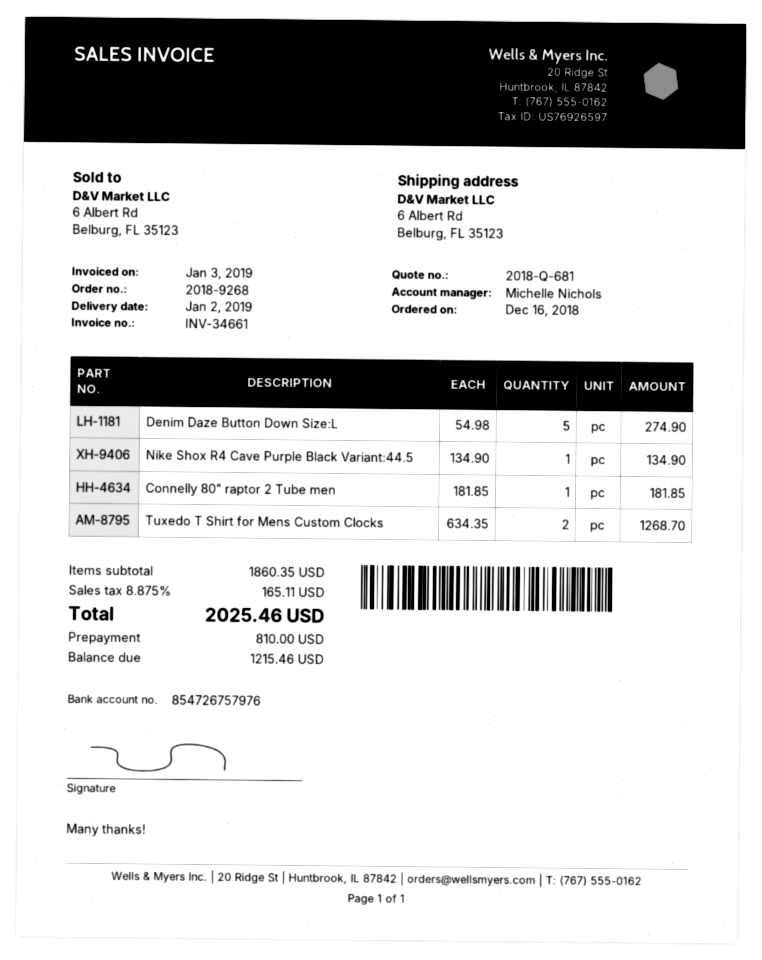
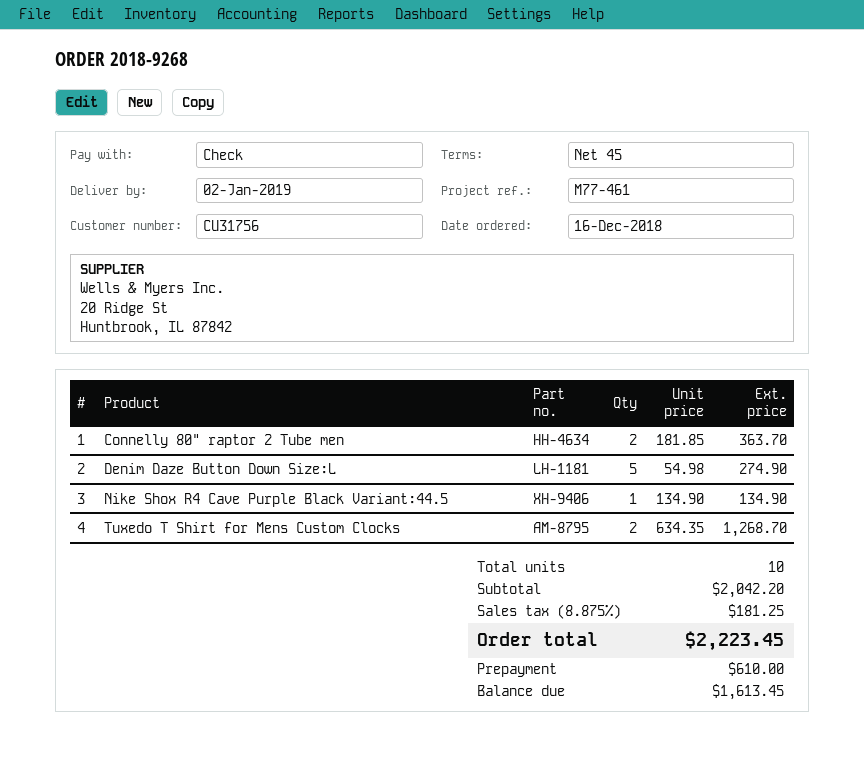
Connelly 80" raptor 2 Tube men: 1 x 181.85 = 181.85 -> 2 x 181.85 = 363.70
subtotal: 1860.35 -> 2042.20
tax: 8.875% = 165.11 -> 8.875% = 181.25
total: 2025.46 -> 2223.45
deposit: 810.00 -> 610.00
balance: 1215.46 -> 1613.45

